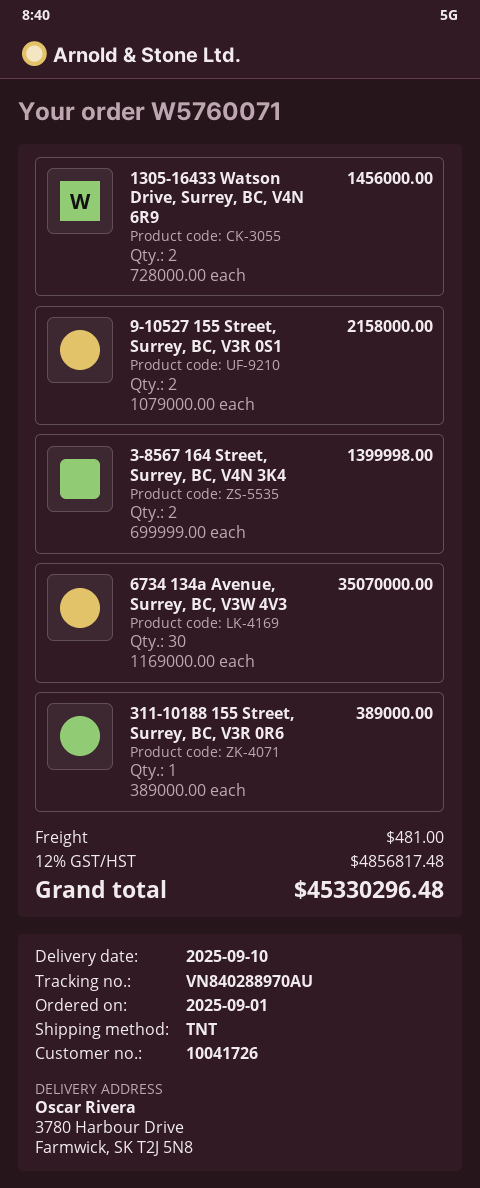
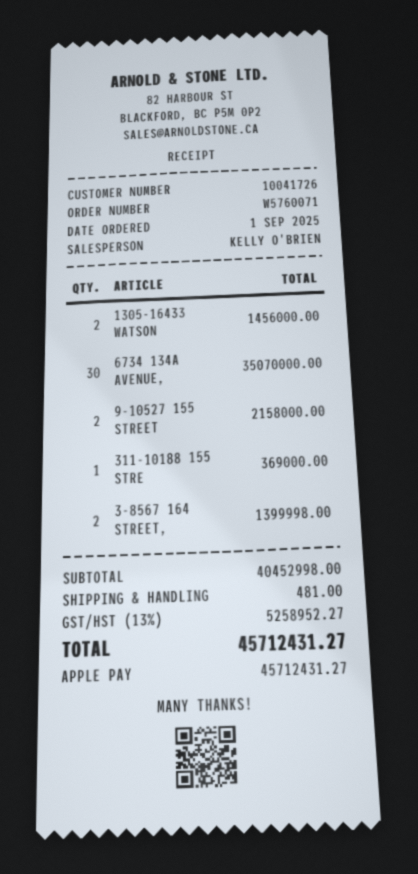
311-10188 155 Street, Surrey, BC, V3R 0R6: 1 for 389000.00 -> 1 for 369000.00
tax: 12% = 4856817.48 -> 13% = 5258952.27
total: 45330296.48 -> 45712431.27

